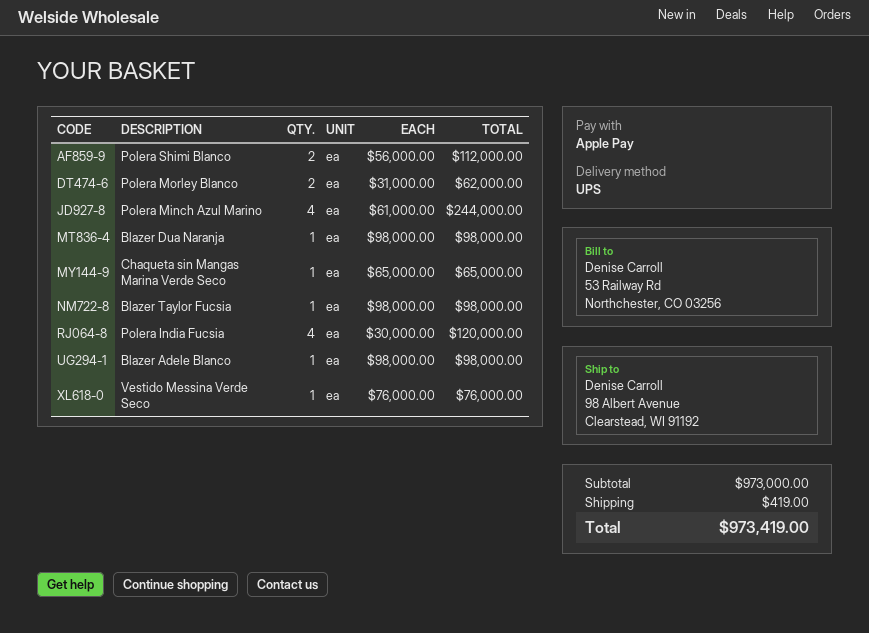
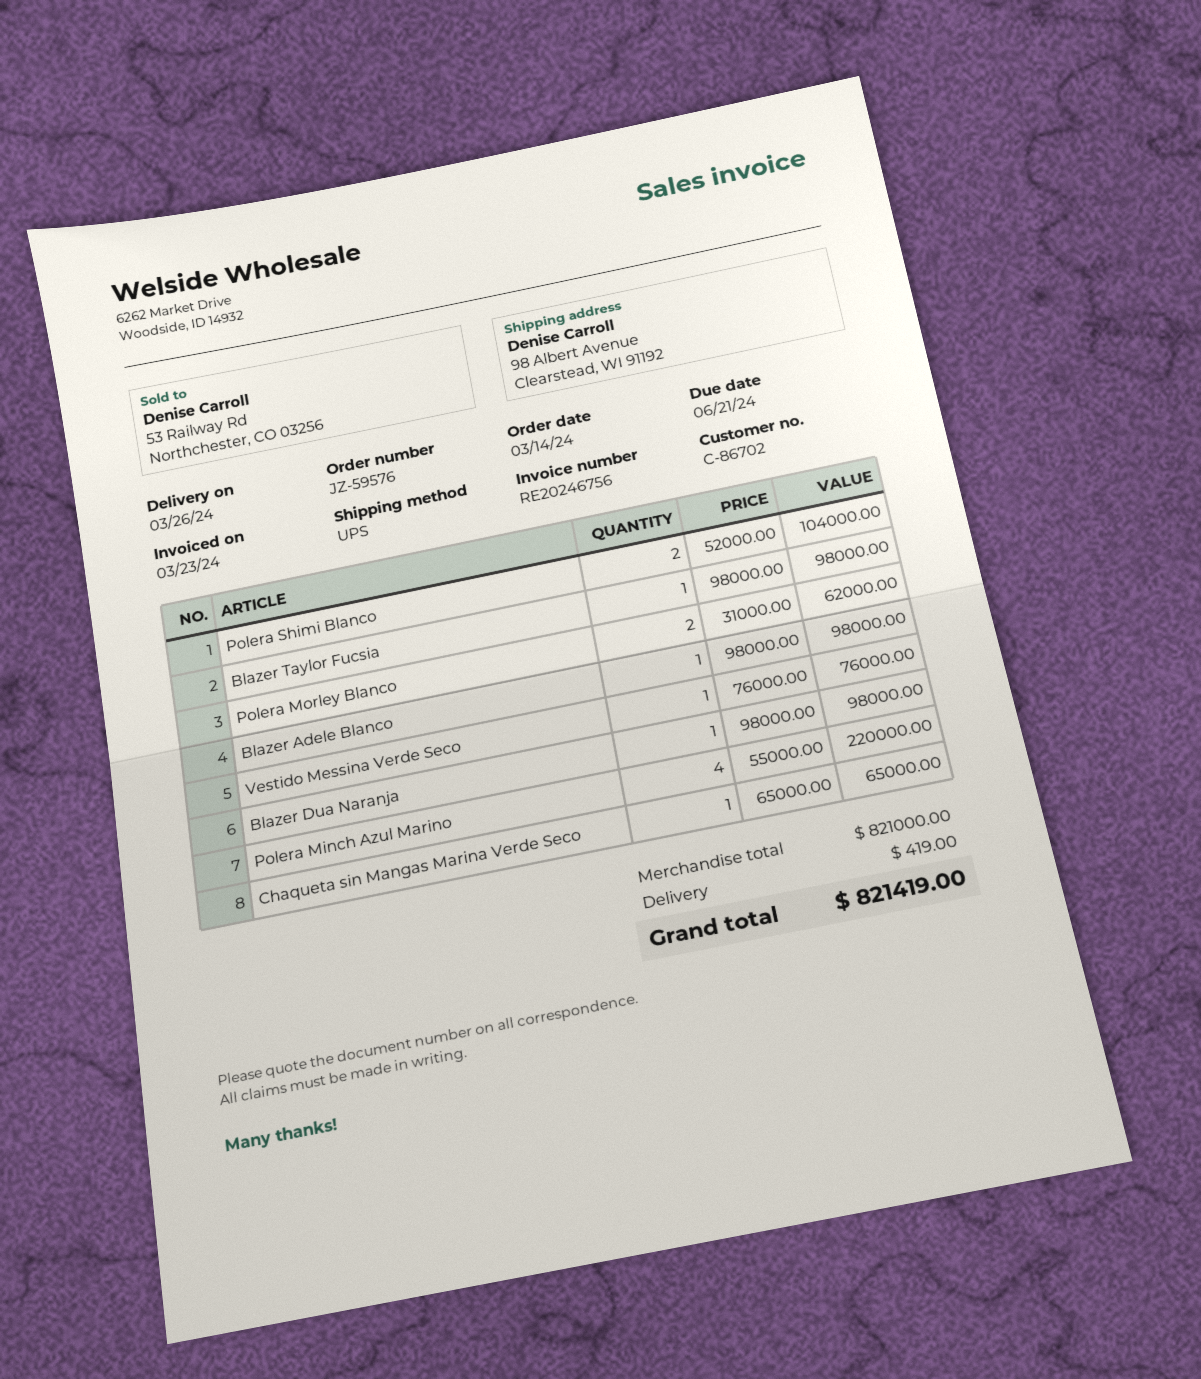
Polera Shimi Blanco: 2 x 56000.00 = 112000.00 -> 2 x 52000.00 = 104000.00
Polera Minch Azul Marino: 4 x 61000.00 = 244000.00 -> 4 x 55000.00 = 220000.00
Polera India Fucsia: 4 x 30000.00 = 120000.00 -> none
subtotal: 973000.00 -> 821000.00
total: 973419.00 -> 821419.00

